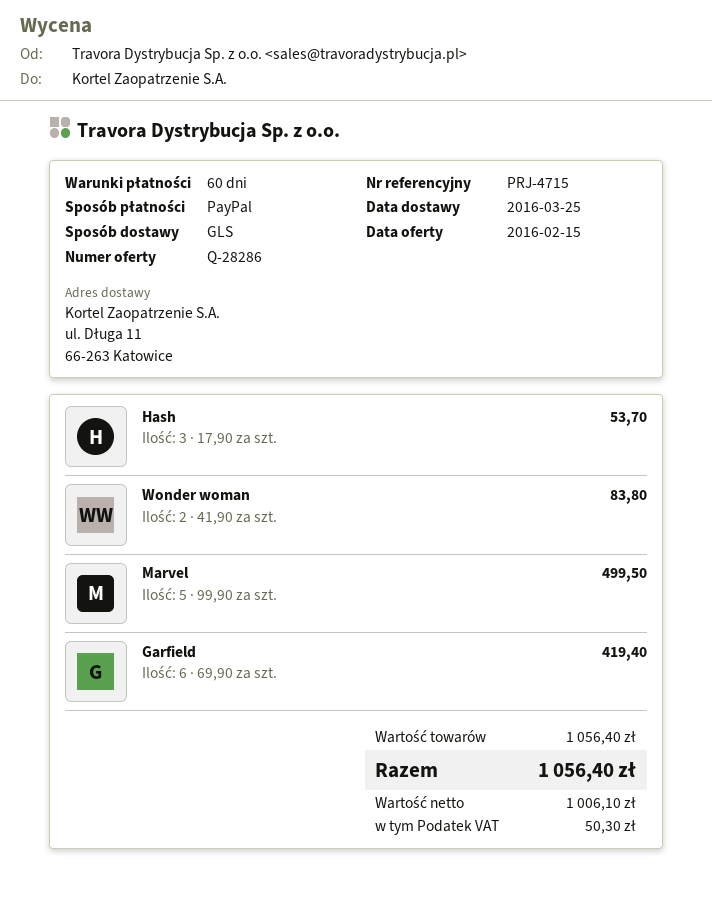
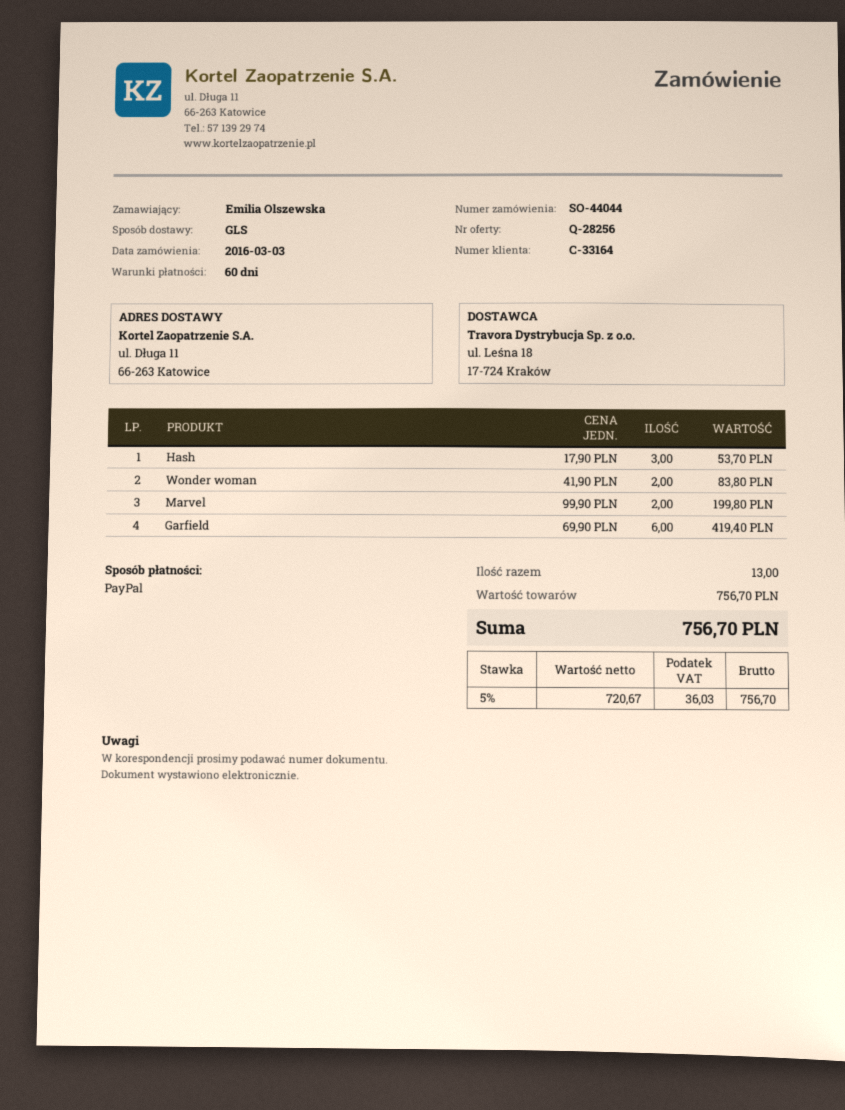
quote number: Q-28286 -> Q-28256
Marvel: 5 x 99.90 = 499.50 -> 2 x 99.90 = 199.80
subtotal: 1056.40 -> 756.70
net: 1006.10 -> 720.67
tax: 50.30 -> 36.03
total: 1056.40 -> 756.70

